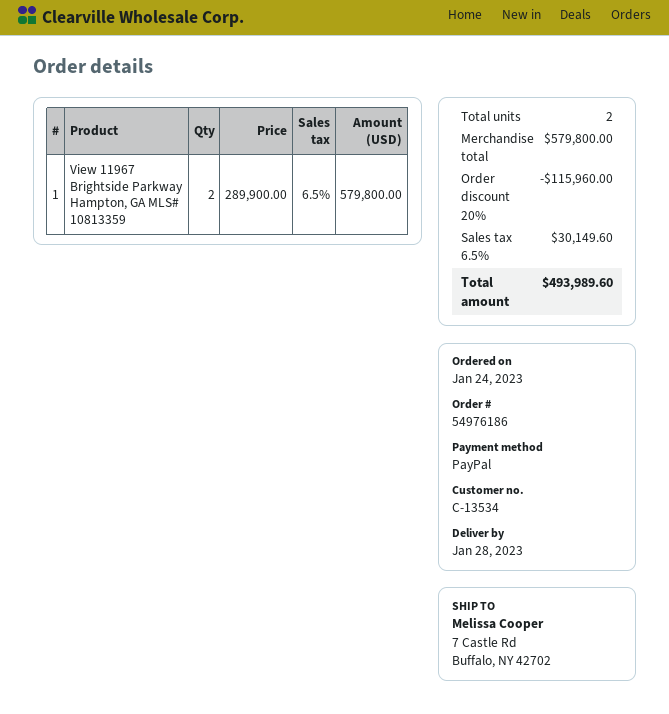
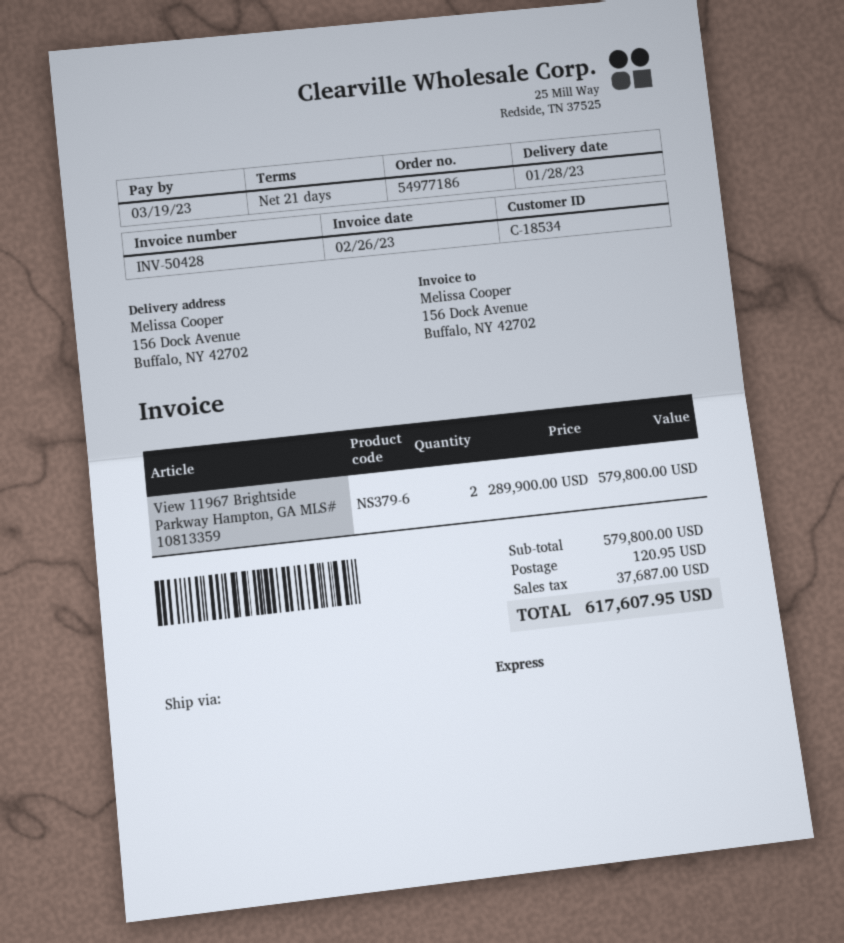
order number: 54976186 -> 54977186
customer number: C-13534 -> C-18534
ship to: 7 Castle Rd, Buffalo, NY 42702 -> 156 Dock Avenue, Buffalo, NY 42702
discount: 20% = 115960.00 -> none
shipping: none -> 120.95
tax: 30149.60 -> 37687.00
total: 493989.60 -> 617607.95

